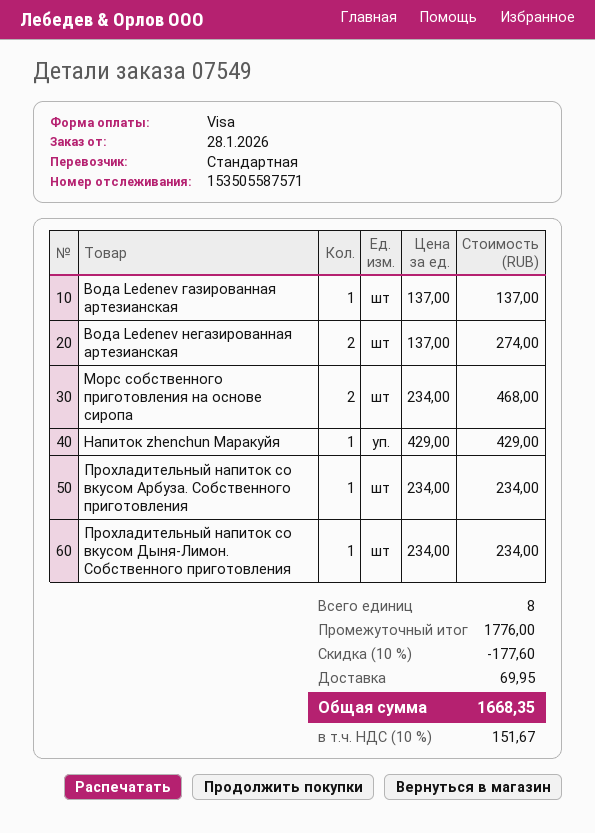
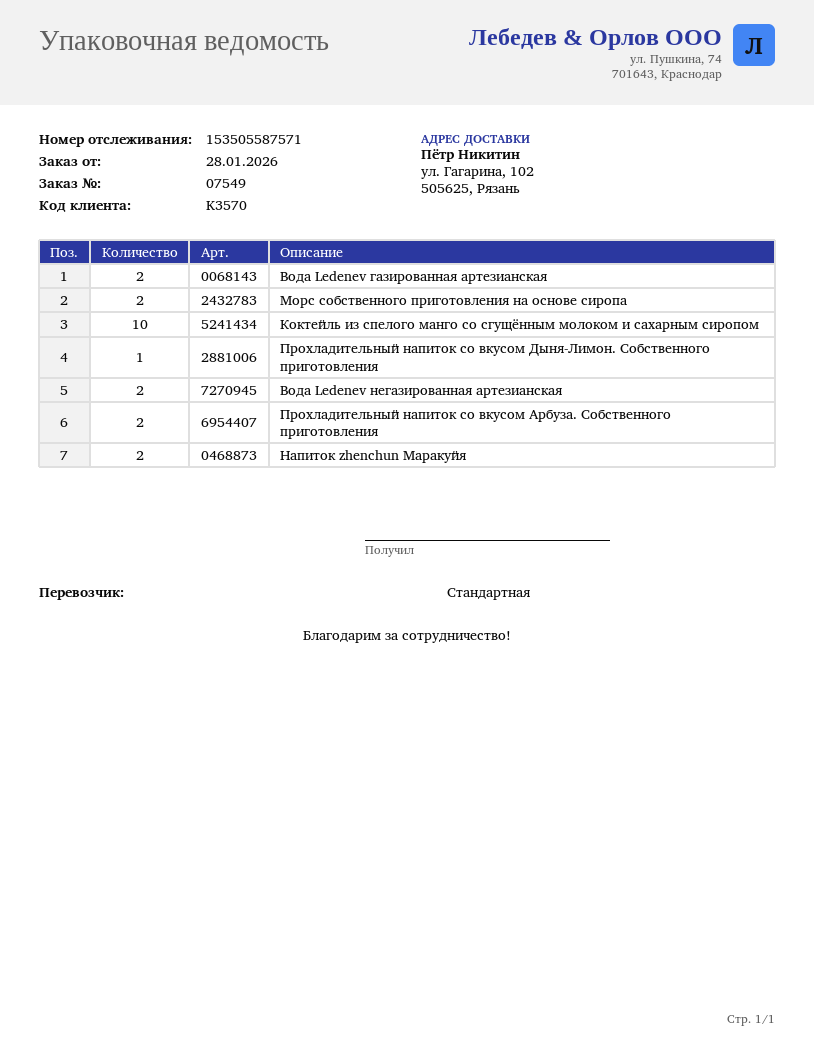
Вода Ledenev газированная артезианская: 1 -> 2
Напиток zhenchun Маракуйя: 1 -> 2
Прохладительный напиток со вкусом Арбуза. Собственного приготовления: 1 -> 2
Коктейль из спелого манго со сгущённым молоком и сахарным сиропом: none -> 10

